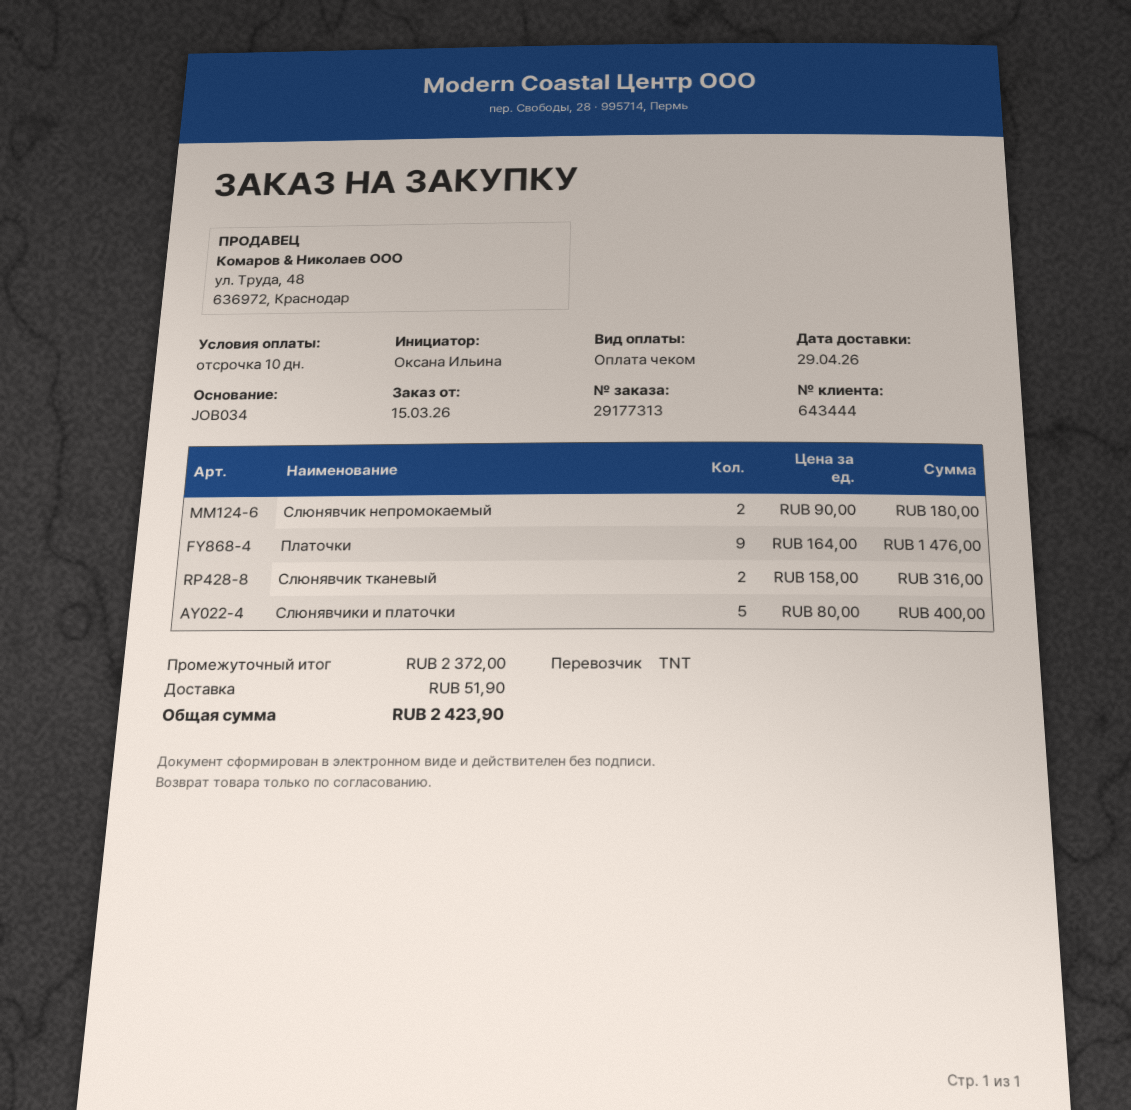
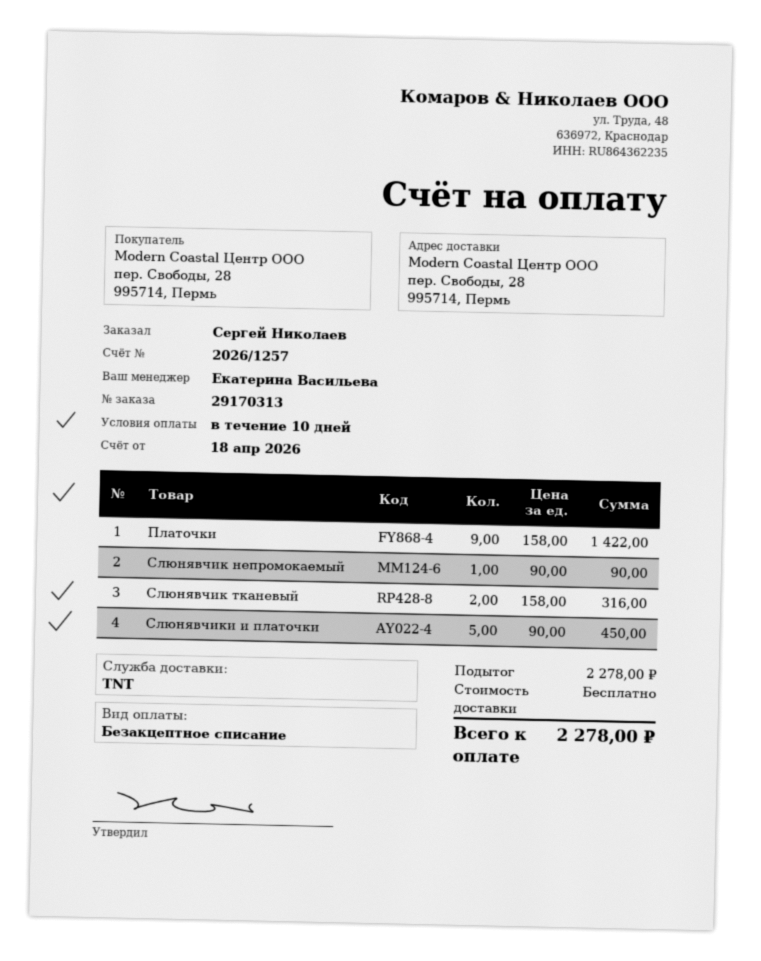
order number: 29177313 -> 29170313
ordered by: Оксана Ильина -> Сергей Николаев
payment method: cheque -> direct debit
Слюнявчик непромокаемый: 2 x 90.00 = 180.00 -> 1 x 90.00 = 90.00
Платочки: 9 x 164.00 = 1476.00 -> 9 x 158.00 = 1422.00
Слюнявчики и платочки: 5 x 80.00 = 400.00 -> 5 x 90.00 = 450.00
subtotal: 2372.00 -> 2278.00
shipping: 51.90 -> 0.00
total: 2423.90 -> 2278.00

